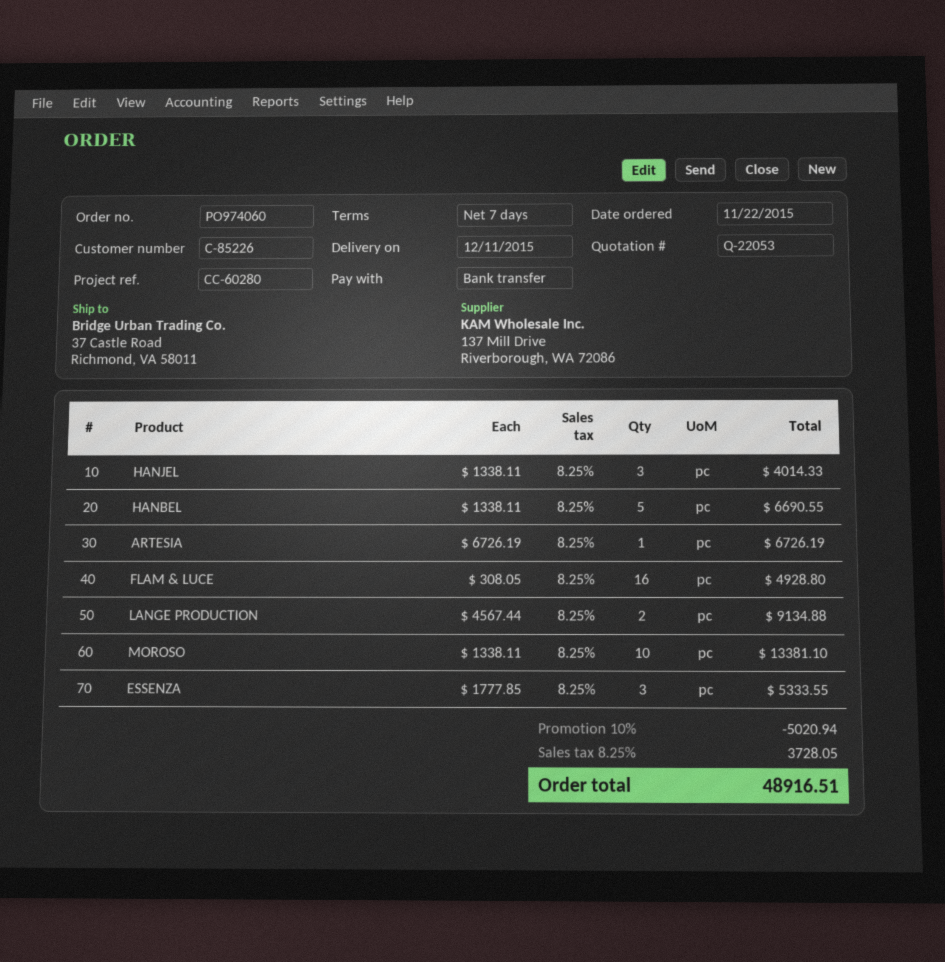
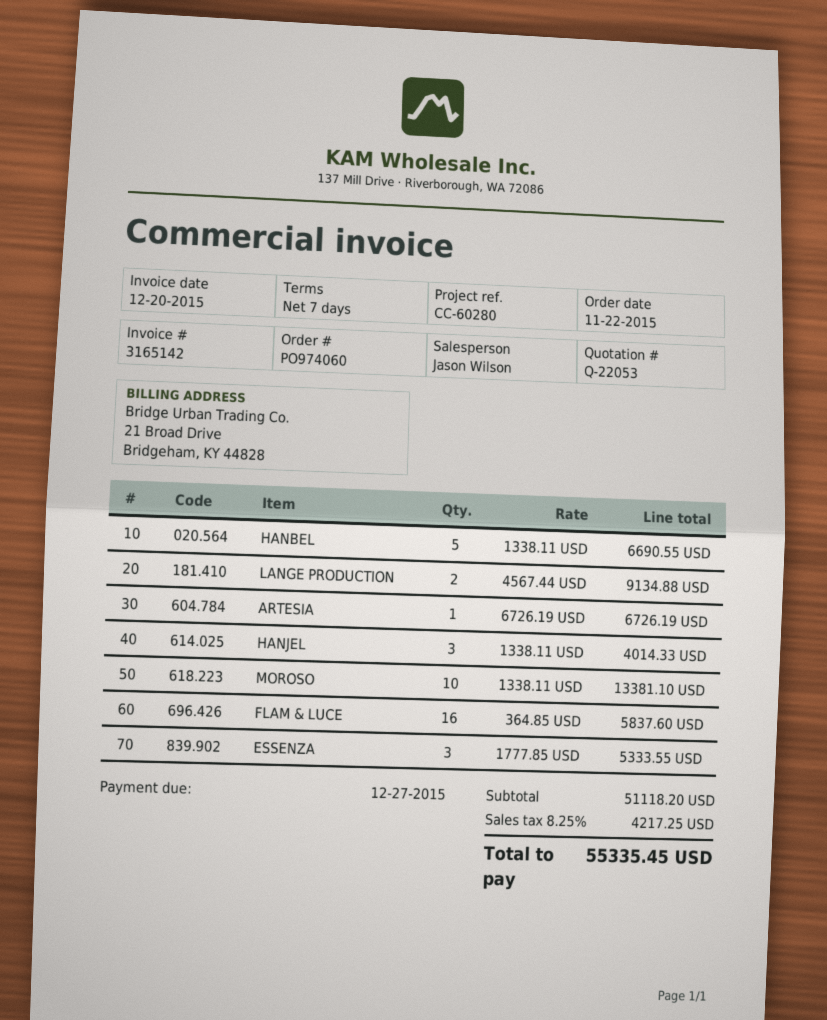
FLAM & LUCE: 16 x 308.05 = 4928.80 -> 16 x 364.85 = 5837.60
discount: 10% = 5020.94 -> none
tax: 8.25% = 3728.05 -> 8.25% = 4217.25
total: 48916.51 -> 55335.45

